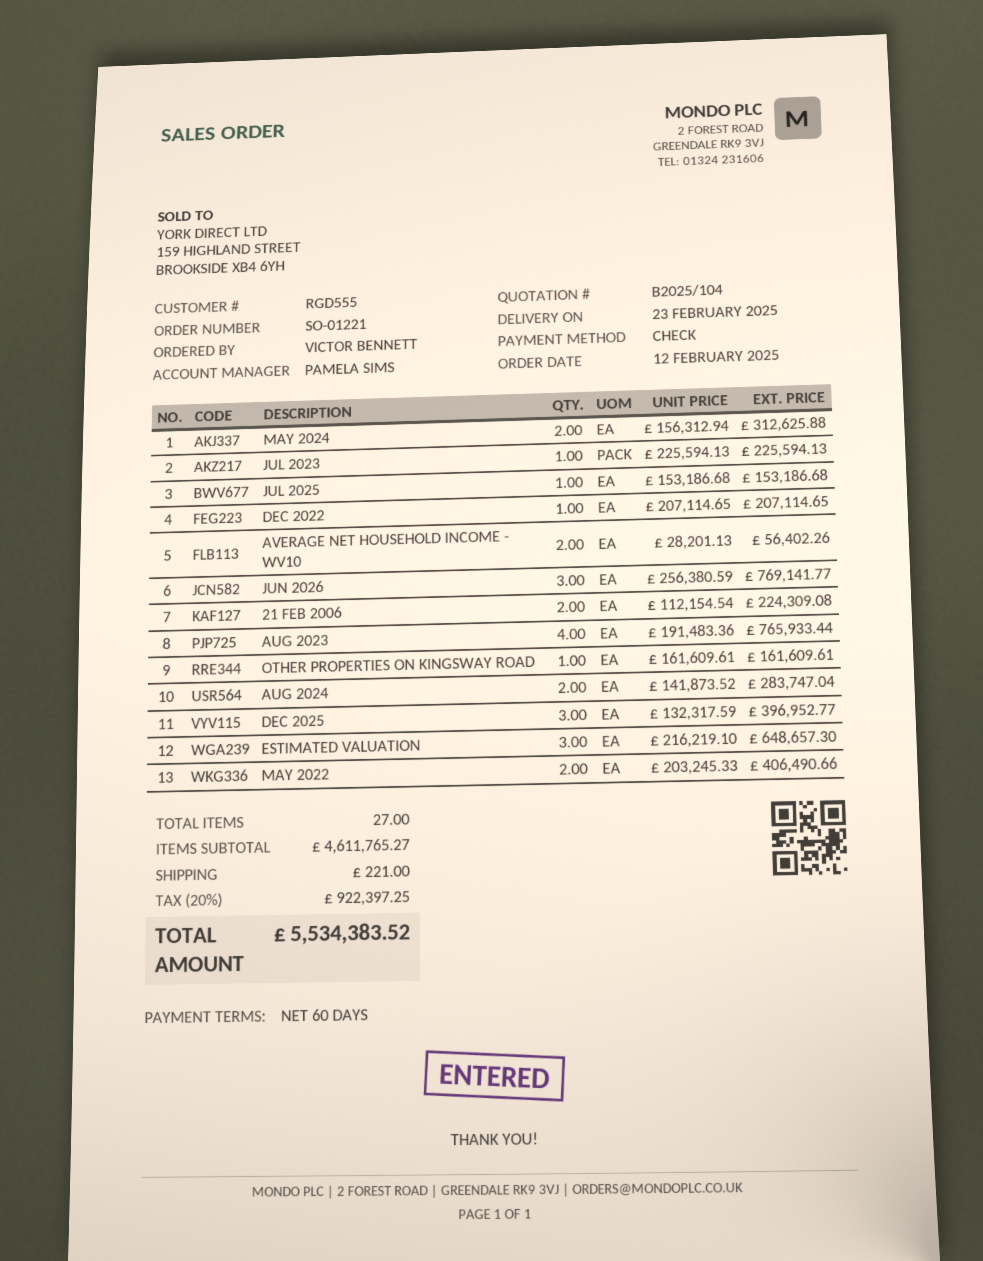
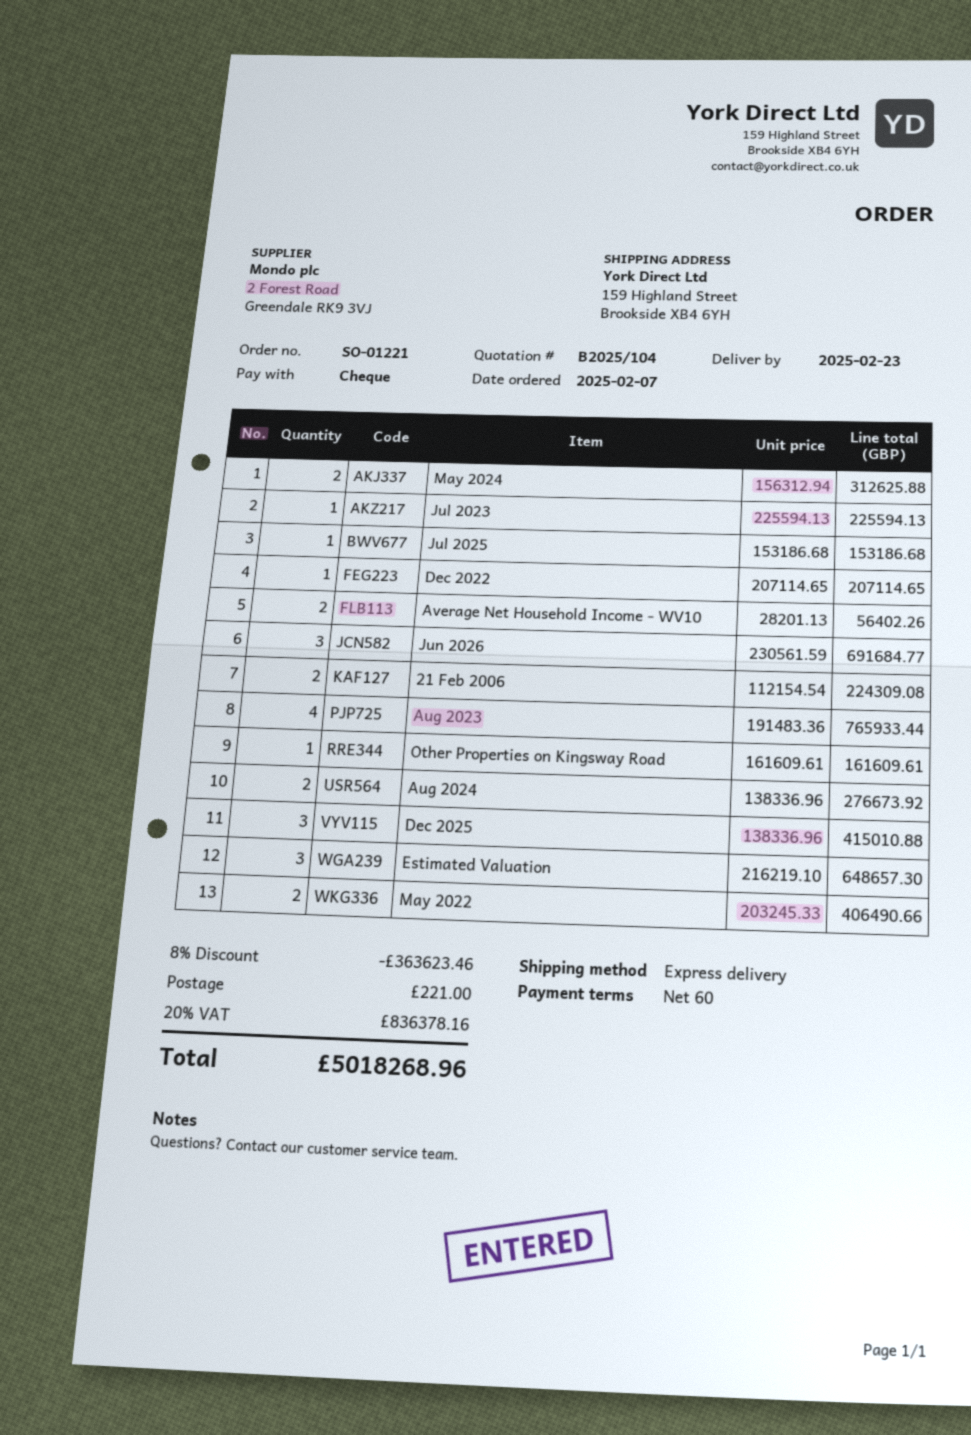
order date: 2025-02-12 -> 2025-02-07
JUN 2026: 3 x 256380.59 = 769141.77 -> 3 x 230561.59 = 691684.77
AUG 2024: 2 x 141873.52 = 283747.04 -> 2 x 138336.96 = 276673.92
DEC 2025: 3 x 132317.59 = 396952.77 -> 3 x 138336.96 = 415010.88
discount: none -> 8% = 363623.46
tax: 20% = 922397.25 -> 20% = 836378.16
total: 5534383.52 -> 5018268.96

